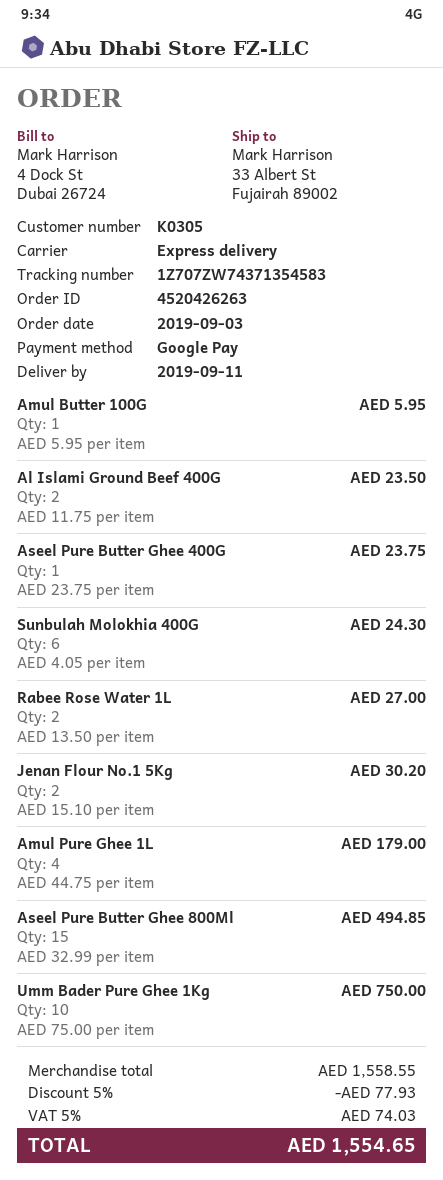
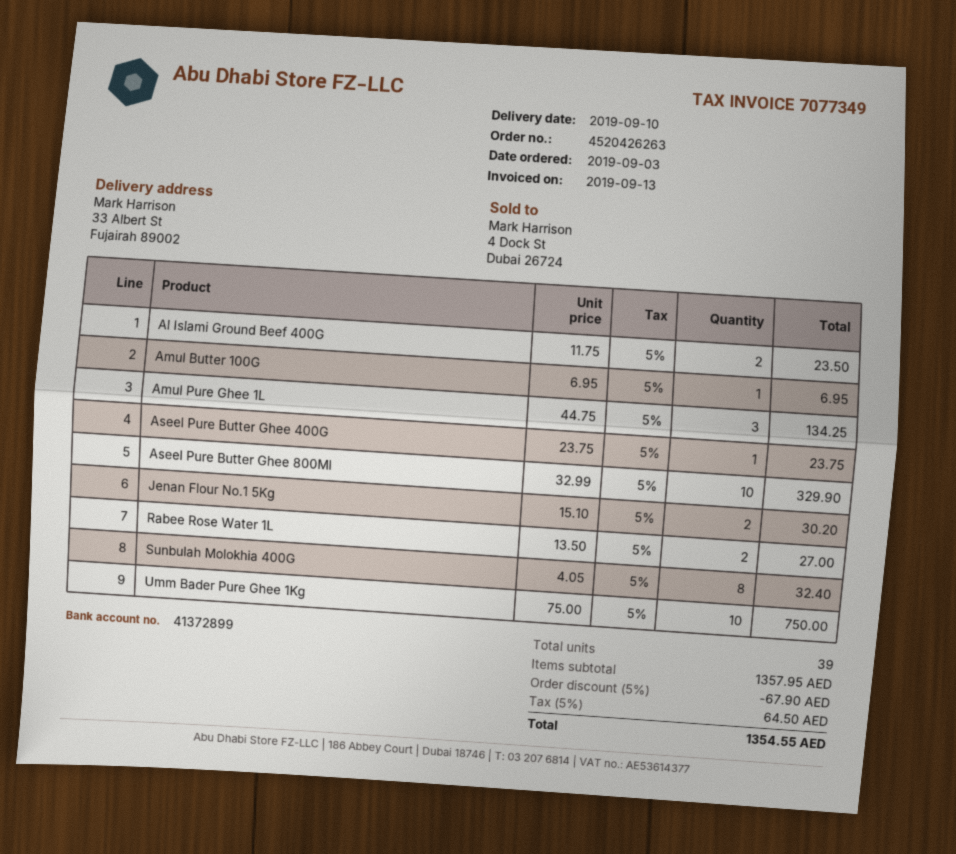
delivery date: 2019-09-11 -> 2019-09-10
Amul Butter 100G: 1 x 5.95 = 5.95 -> 1 x 6.95 = 6.95
Sunbulah Molokhia 400G: 6 x 4.05 = 24.30 -> 8 x 4.05 = 32.40
Amul Pure Ghee 1L: 4 x 44.75 = 179.00 -> 3 x 44.75 = 134.25
Aseel Pure Butter Ghee 800Ml: 15 x 32.99 = 494.85 -> 10 x 32.99 = 329.90
subtotal: 1558.55 -> 1357.95
discount: 5% = 77.93 -> 5% = 67.90
tax: 5% = 74.03 -> 5% = 64.50
total: 1554.65 -> 1354.55

